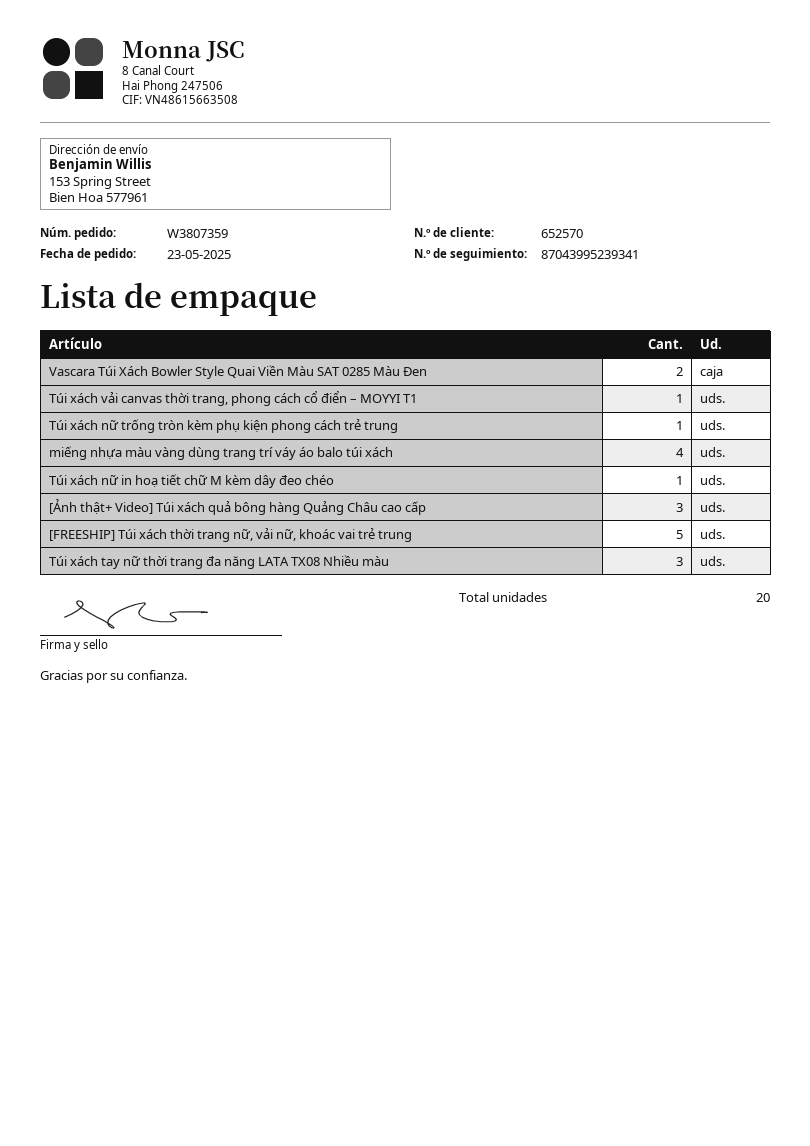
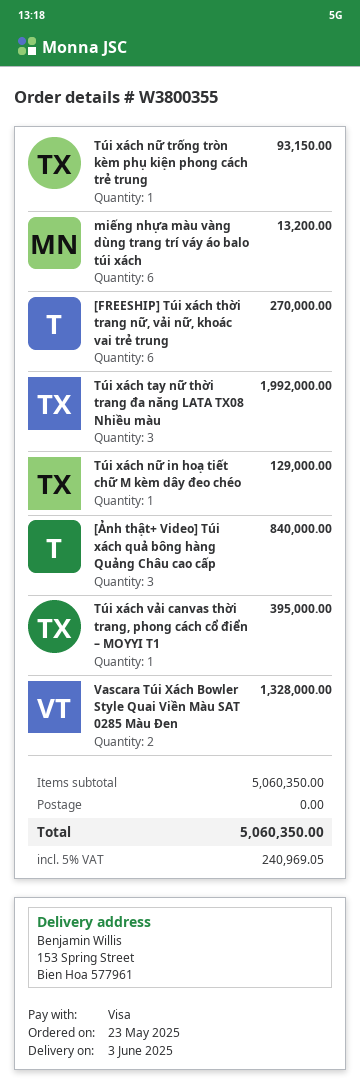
order number: W3807359 -> W3800355
miếng nhựa màu vàng dùng trang trí váy áo balo túi xách: 4 -> 6
[FREESHIP] Túi xách thời trang nữ, vải nữ, khoác vai trẻ trung: 5 -> 6

